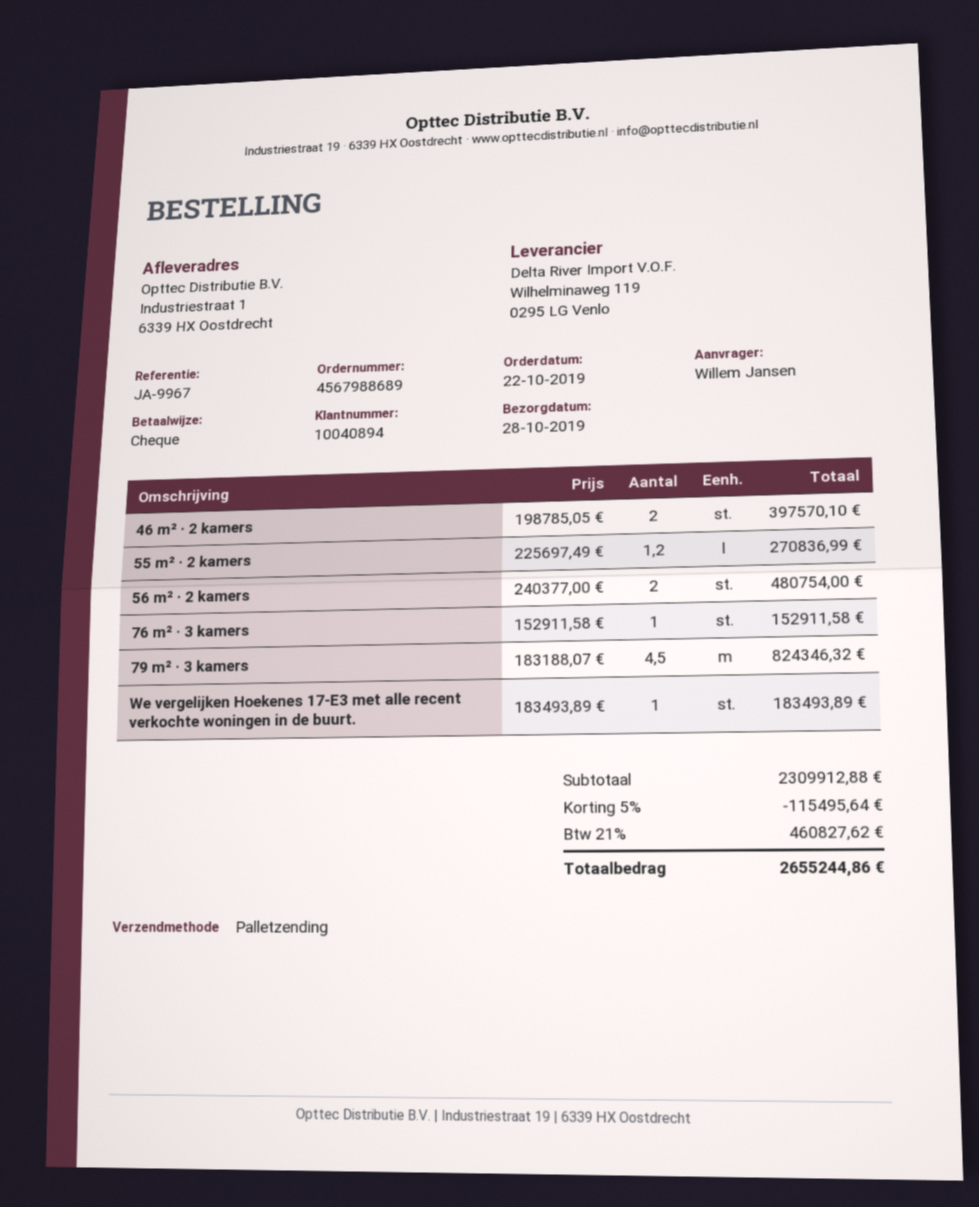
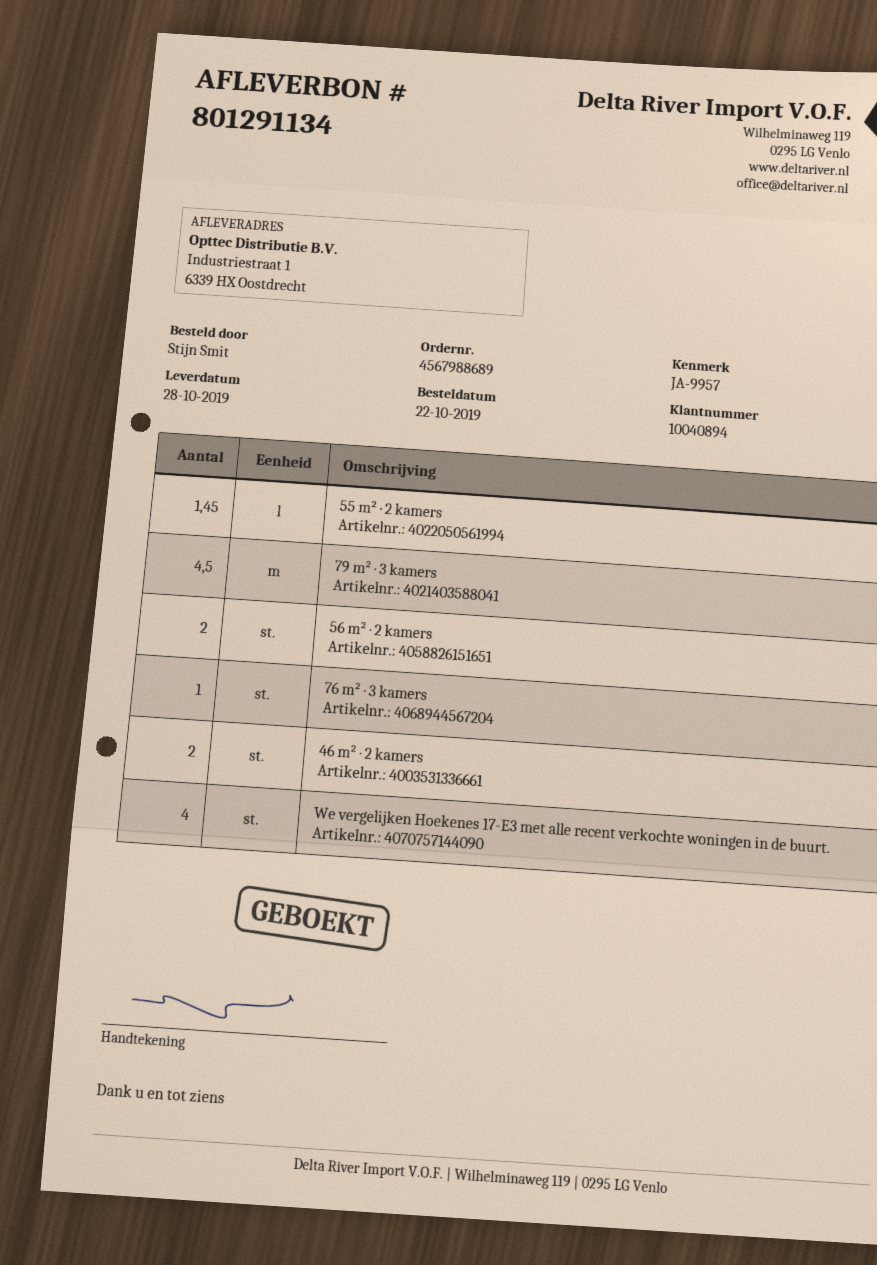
reference: JA-9967 -> JA-9957
ordered by: Willem Jansen -> Stijn Smit
55 m² · 2 kamers: 1.2 -> 1.45
We vergelijken Hoekenes 17-E3 met alle recent verkochte woningen in de buurt.: 1 -> 4

